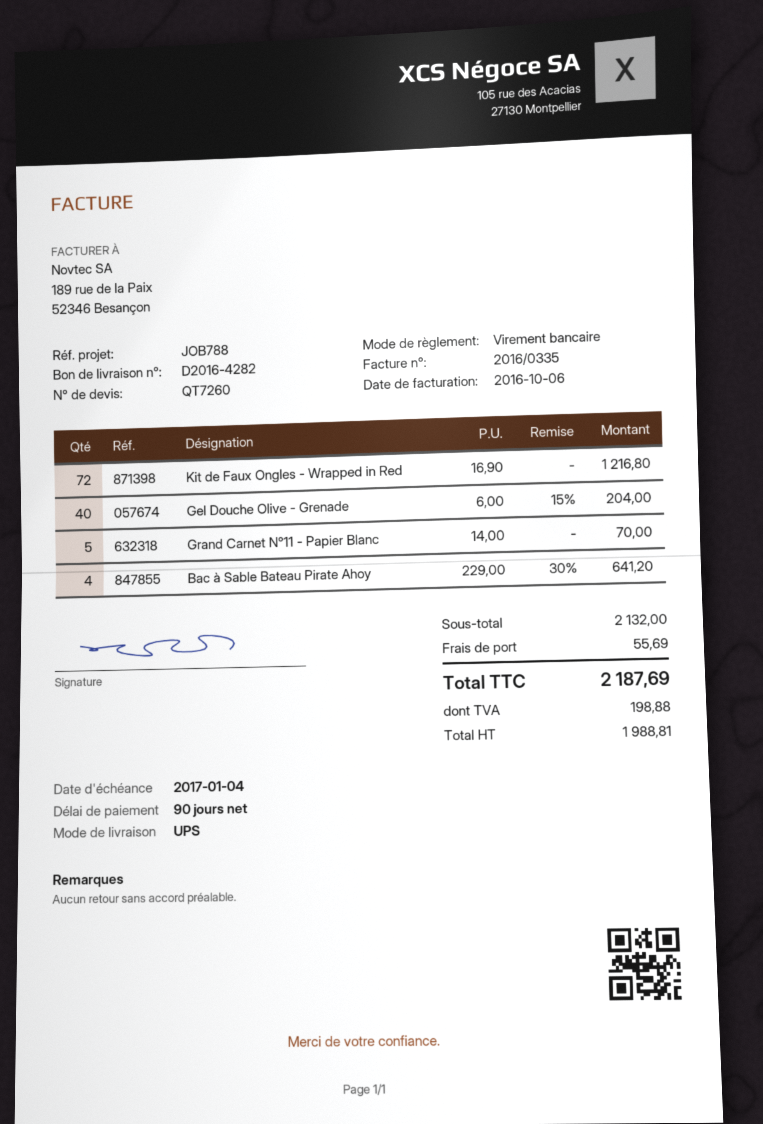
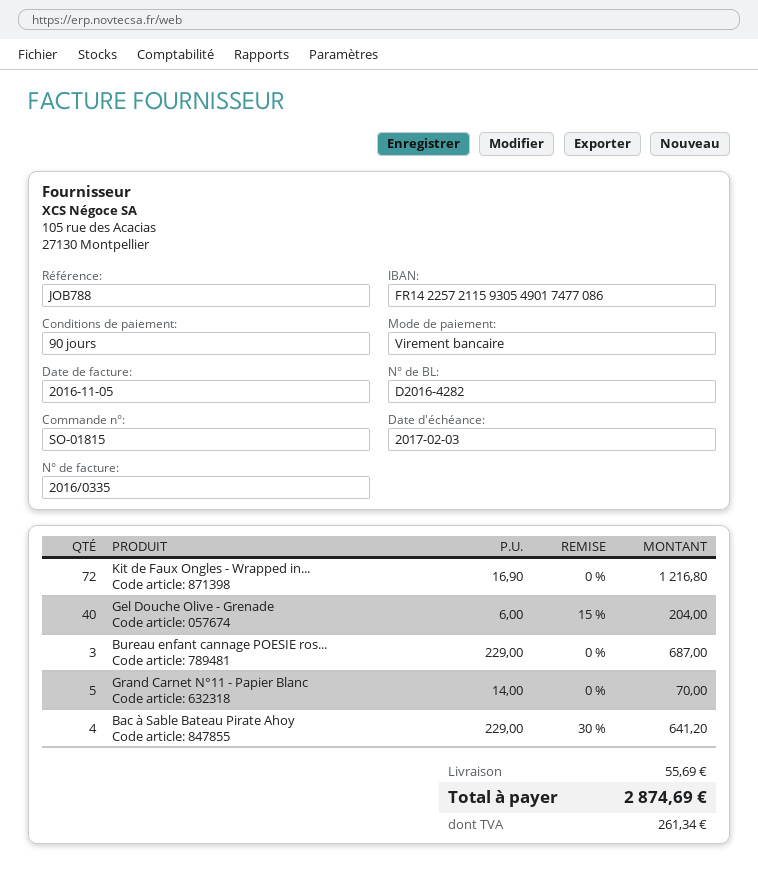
invoice date: 2016-10-06 -> 2016-11-05
due date: 2017-01-04 -> 2017-02-03
Bureau enfant cannage POESIE ros...: none -> 3 x 229.00 = 687.00
tax: 198.88 -> 261.34
total: 2187.69 -> 2874.69

